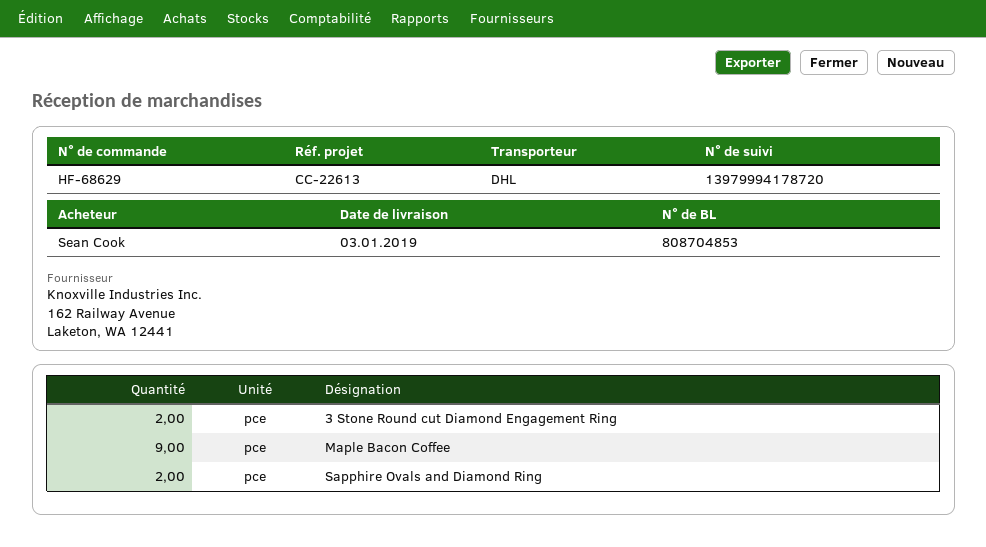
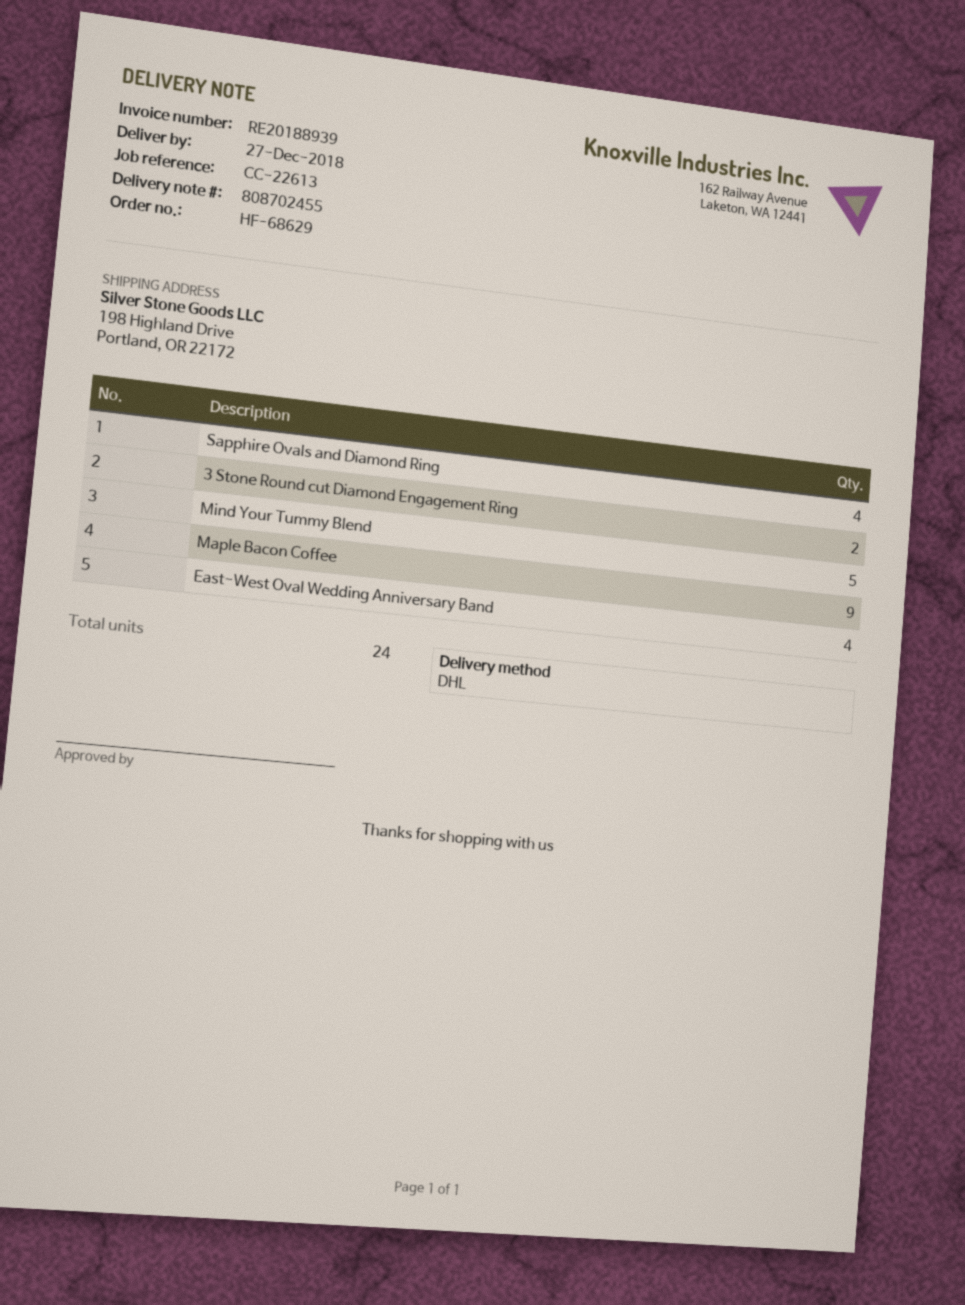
delivery note number: 808704853 -> 808702455
delivery date: 2019-01-03 -> 2018-12-27
Sapphire Ovals and Diamond Ring: 2 -> 4
Mind Your Tummy Blend: none -> 5
East-West Oval Wedding Anniversary Band: none -> 4

